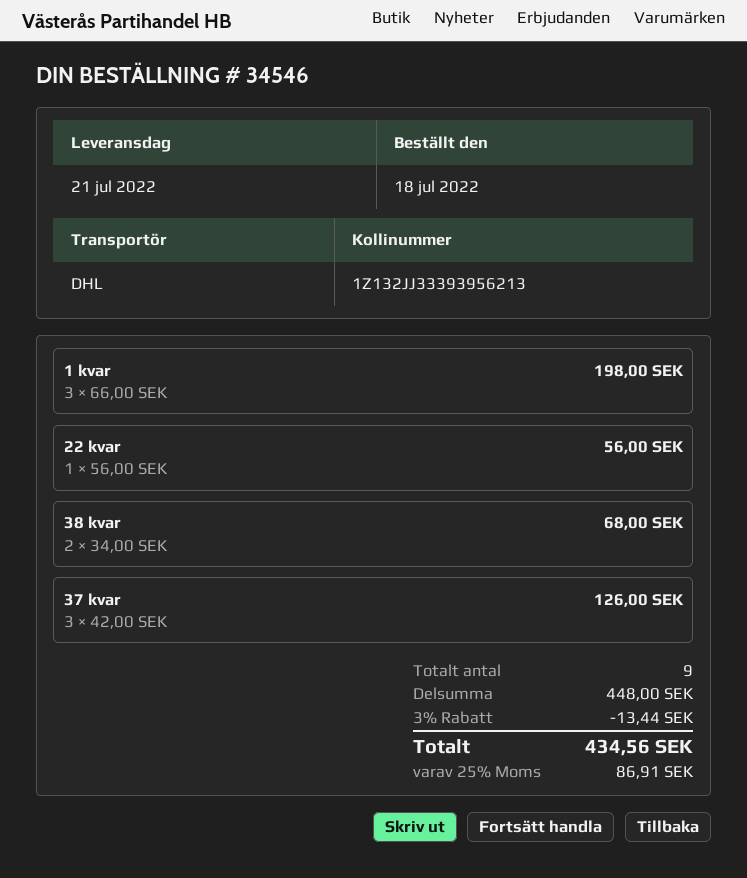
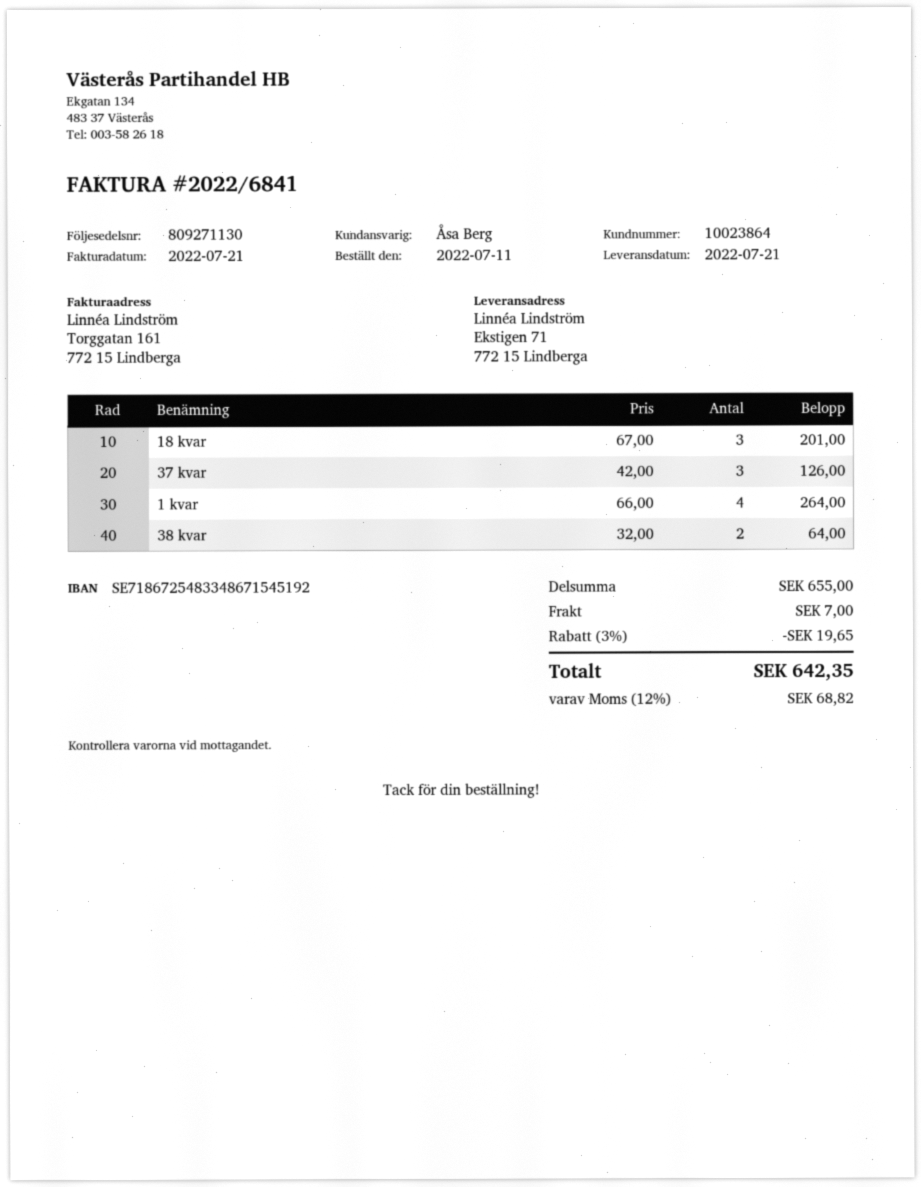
order date: 2022-07-18 -> 2022-07-11
1 kvar: 3 x 66.00 = 198.00 -> 4 x 66.00 = 264.00
22 kvar: 1 x 56.00 = 56.00 -> none
38 kvar: 2 x 34.00 = 68.00 -> 2 x 32.00 = 64.00
18 kvar: none -> 3 x 67.00 = 201.00
subtotal: 448.00 -> 655.00
discount: 3% = 13.44 -> 3% = 19.65
shipping: none -> 7.00
tax: 25% = 86.91 -> 12% = 68.82
total: 434.56 -> 642.35

